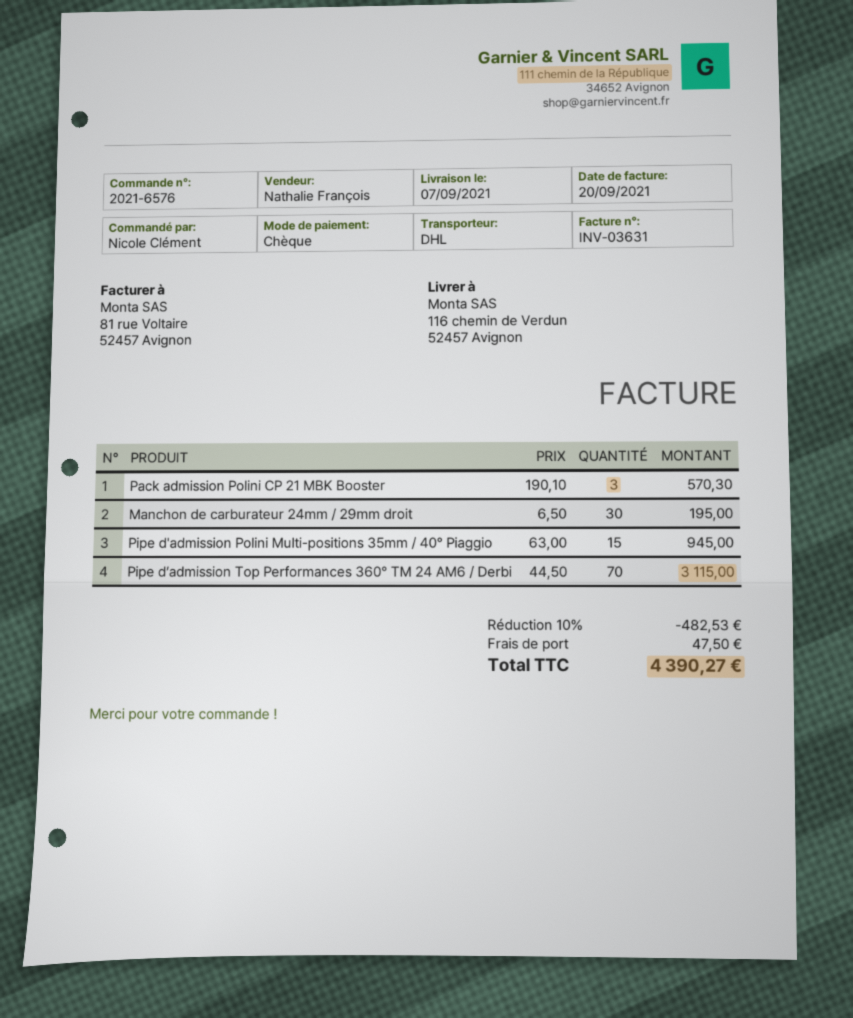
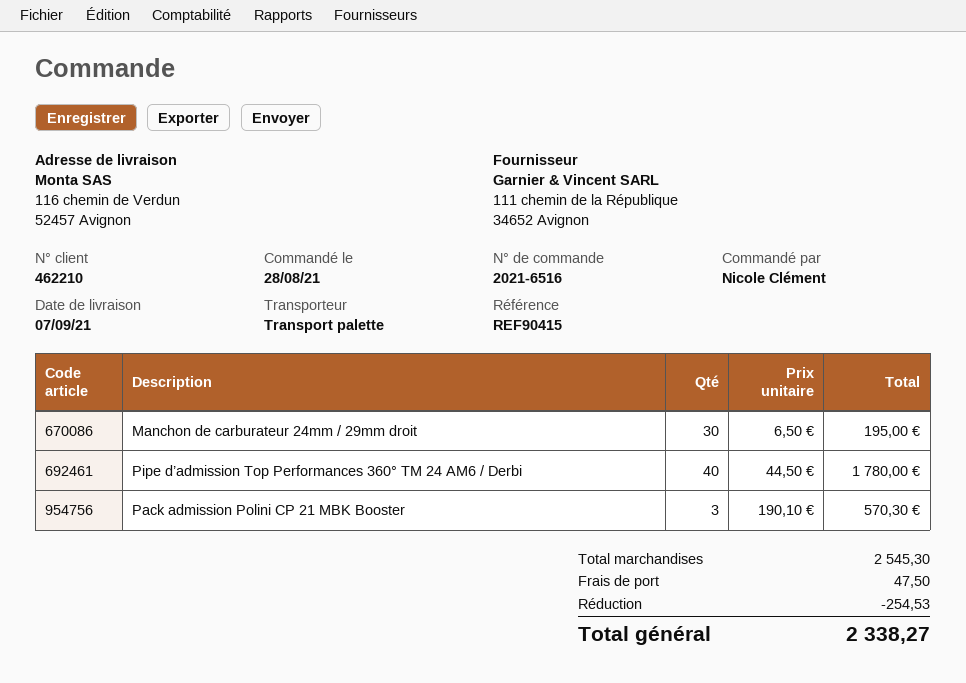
order number: 2021-6576 -> 2021-6516
shipping method: DHL -> pallet freight
Pipe d'admission Polini Multi-positions 35mm / 40° Piaggio: 15 x 63.00 = 945.00 -> none
Pipe d’admission Top Performances 360° TM 24 AM6 / Derbi: 70 x 44.50 = 3115.00 -> 40 x 44.50 = 1780.00
discount: 482.53 -> 254.53
total: 4390.27 -> 2338.27

